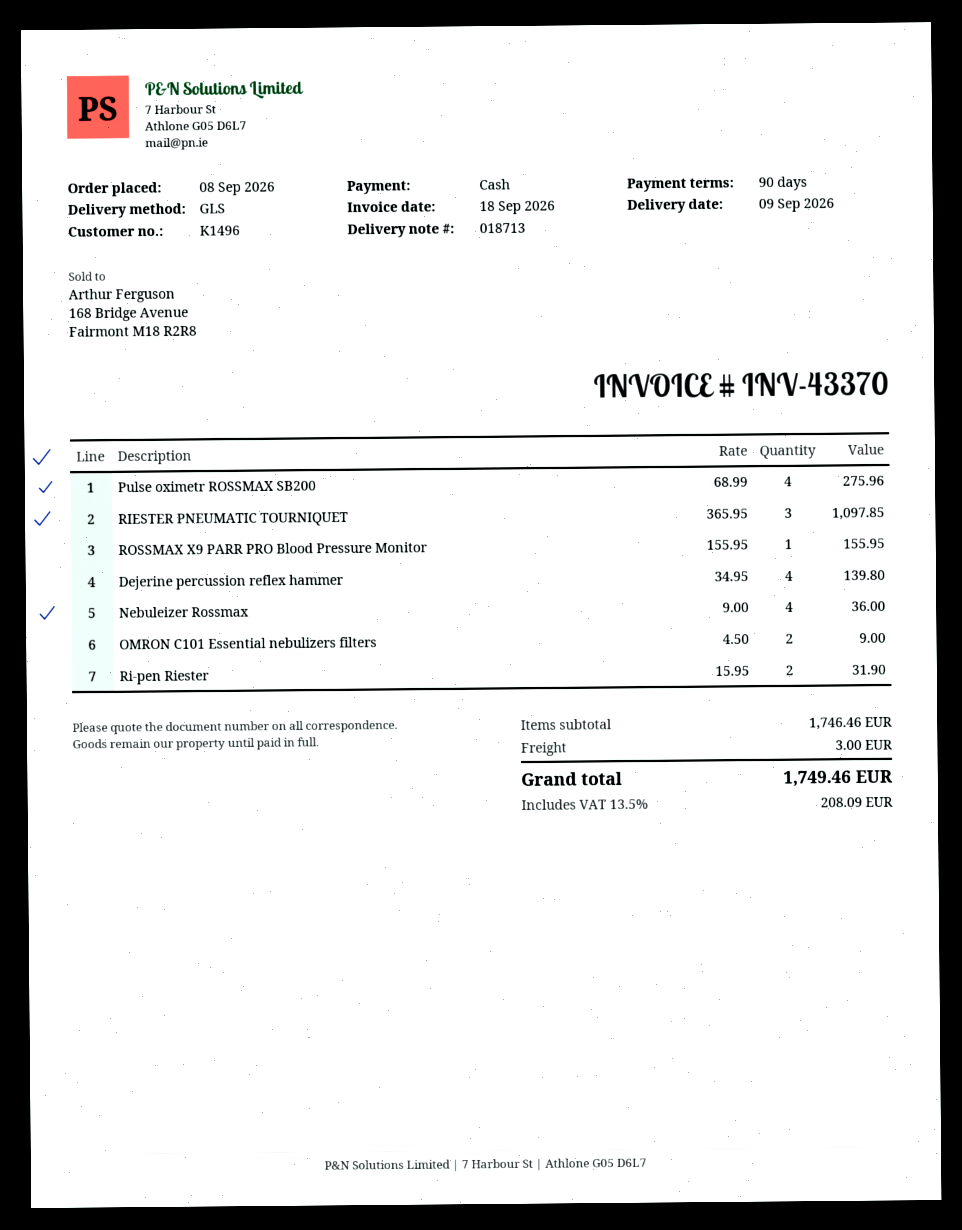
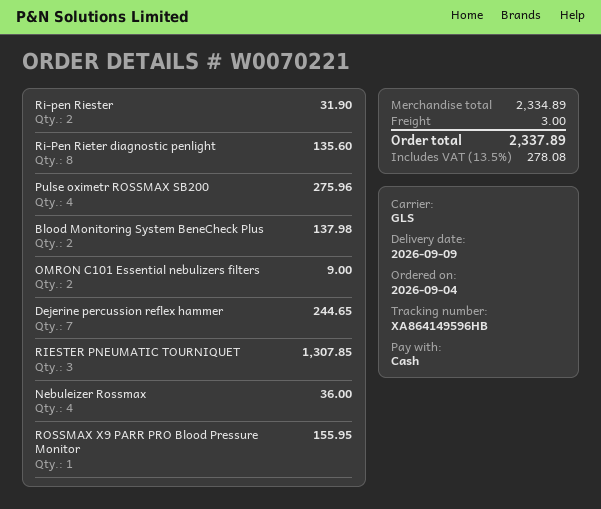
order date: 2026-09-08 -> 2026-09-04
RIESTER PNEUMATIC TOURNIQUET: 3 for 1097.85 -> 3 for 1307.85
Dejerine percussion reflex hammer: 4 for 139.80 -> 7 for 244.65
Ri-Pen Rieter diagnostic penlight: none -> 8 for 135.60
Blood Monitoring System BeneCheck Plus: none -> 2 for 137.98
subtotal: 1746.46 -> 2334.89
tax: 13.5% = 208.09 -> 13.5% = 278.08
total: 1749.46 -> 2337.89

